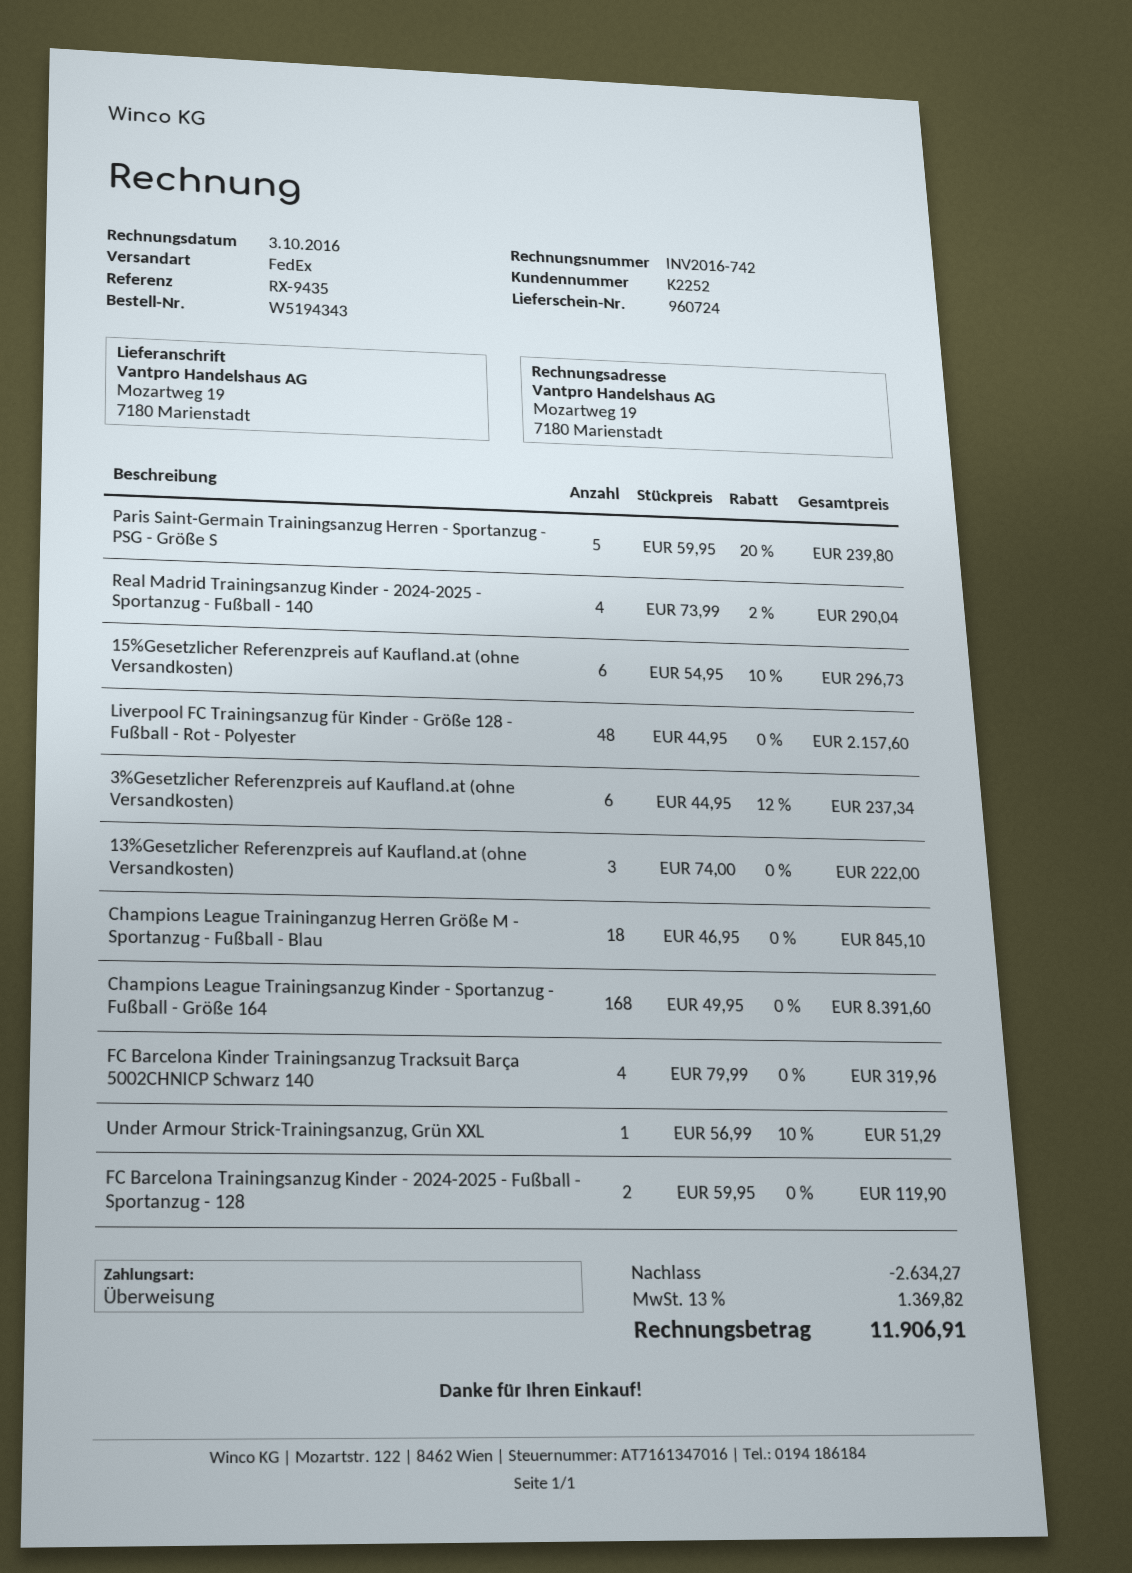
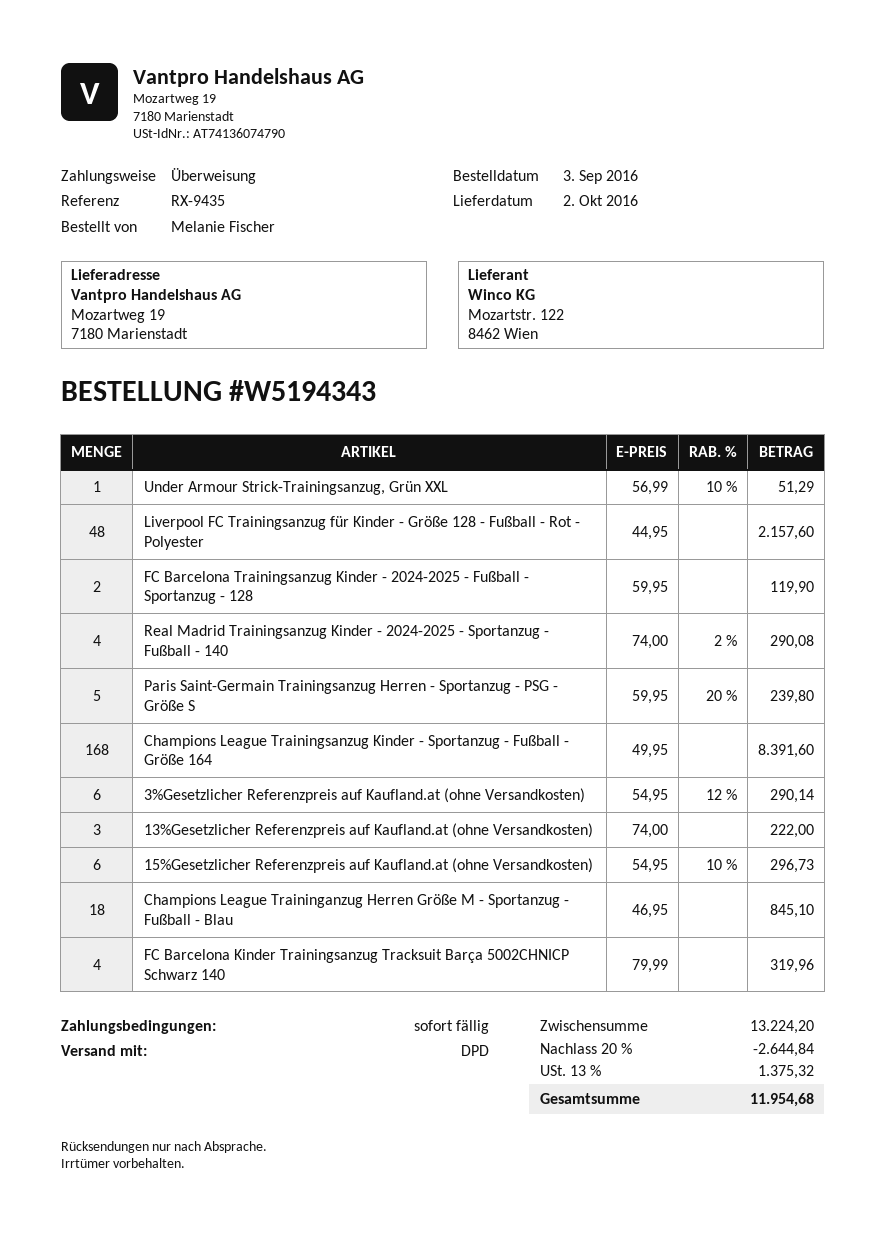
shipping method: FedEx -> DPD
Real Madrid Trainingsanzug Kinder - 2024-2025 - Sportanzug - Fußball - 140: 4 x 73.99 - 2% = 290.04 -> 4 x 74.00 - 2% = 290.08
3%Gesetzlicher Referenzpreis auf Kaufland.at (ohne Versandkosten): 6 x 44.95 - 12% = 237.34 -> 6 x 54.95 - 12% = 290.14
discount: 2634.27 -> 2644.84
tax: 13% = 1369.82 -> 13% = 1375.32
total: 11906.91 -> 11954.68

